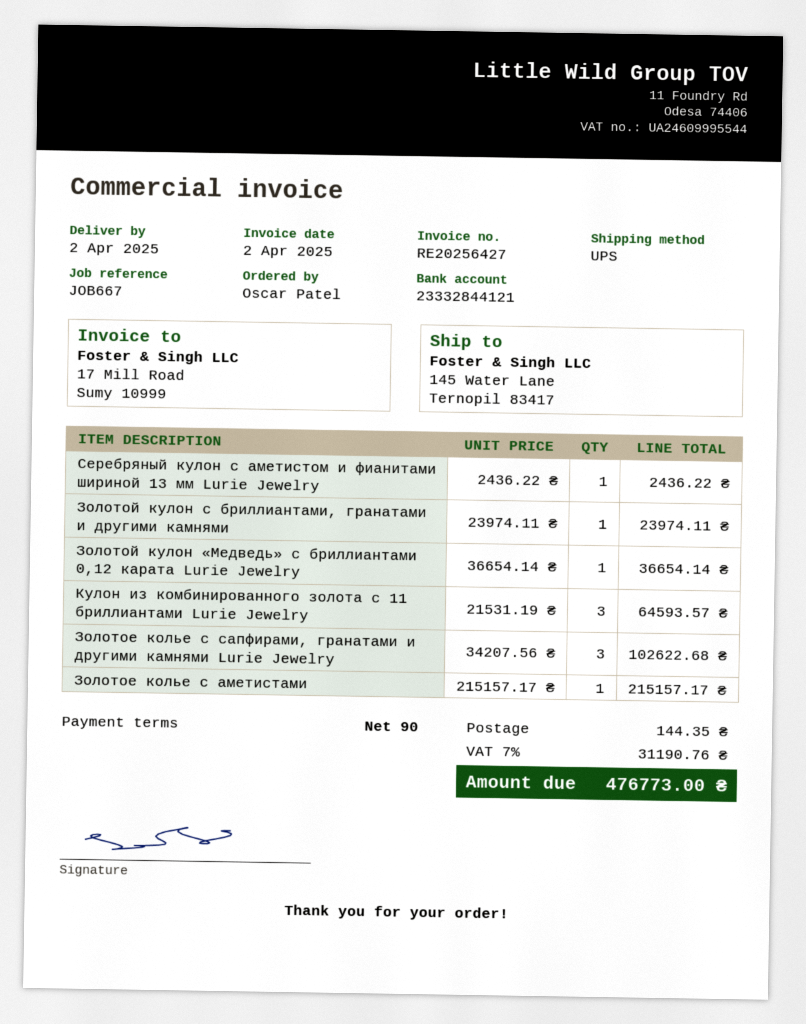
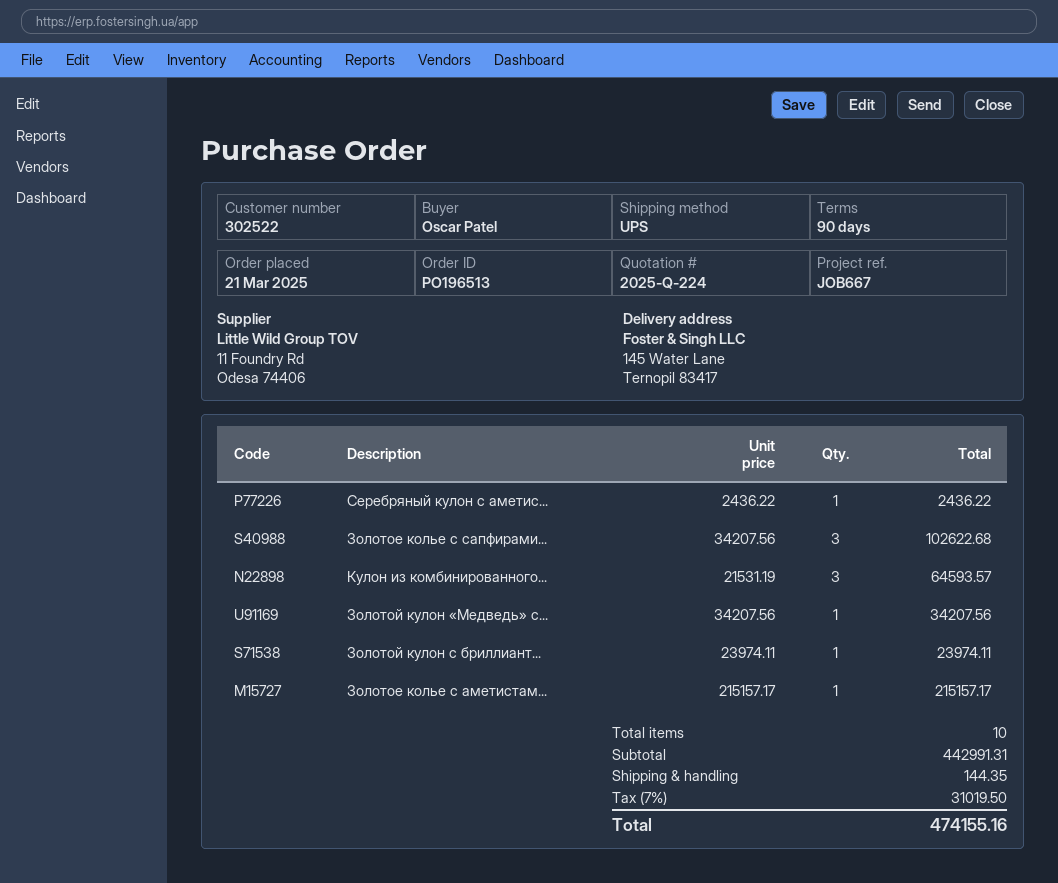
Золотой кулон «Медведь» с бриллиантами 0,12 карата Lurie Jewelry: 1 x 36654.14 = 36654.14 -> 1 x 34207.56 = 34207.56
tax: 7% = 31190.76 -> 7% = 31019.50
total: 476773.00 -> 474155.16

